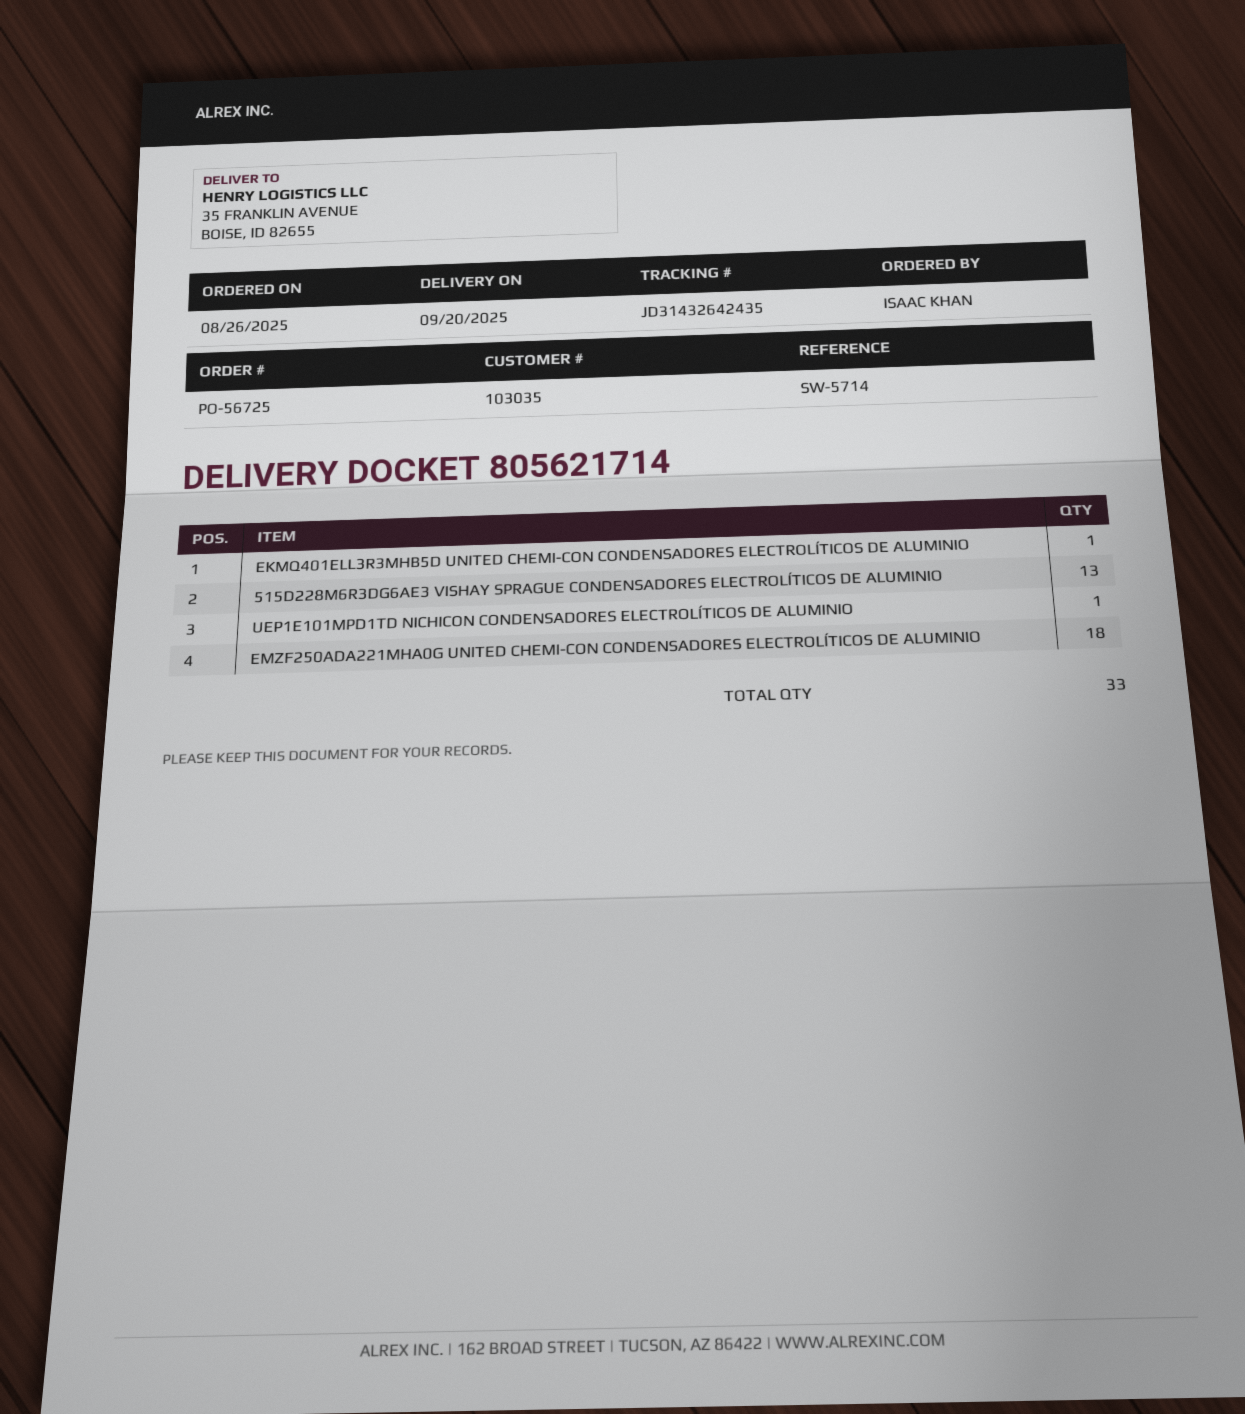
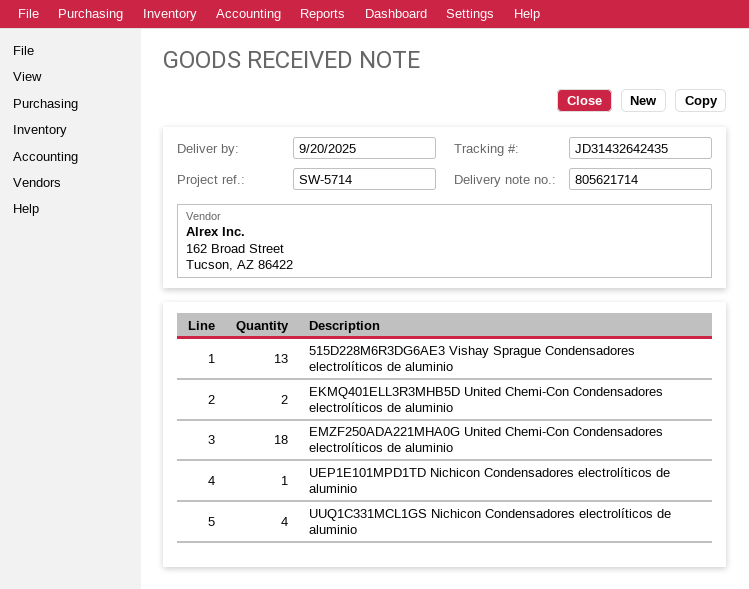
EKMQ401ELL3R3MHB5D UNITED CHEMI-CON CONDENSADORES ELECTROLÍTICOS DE ALUMINIO: 1 -> 2
UUQ1C331MCL1GS Nichicon Condensadores electrolíticos de aluminio: none -> 4

